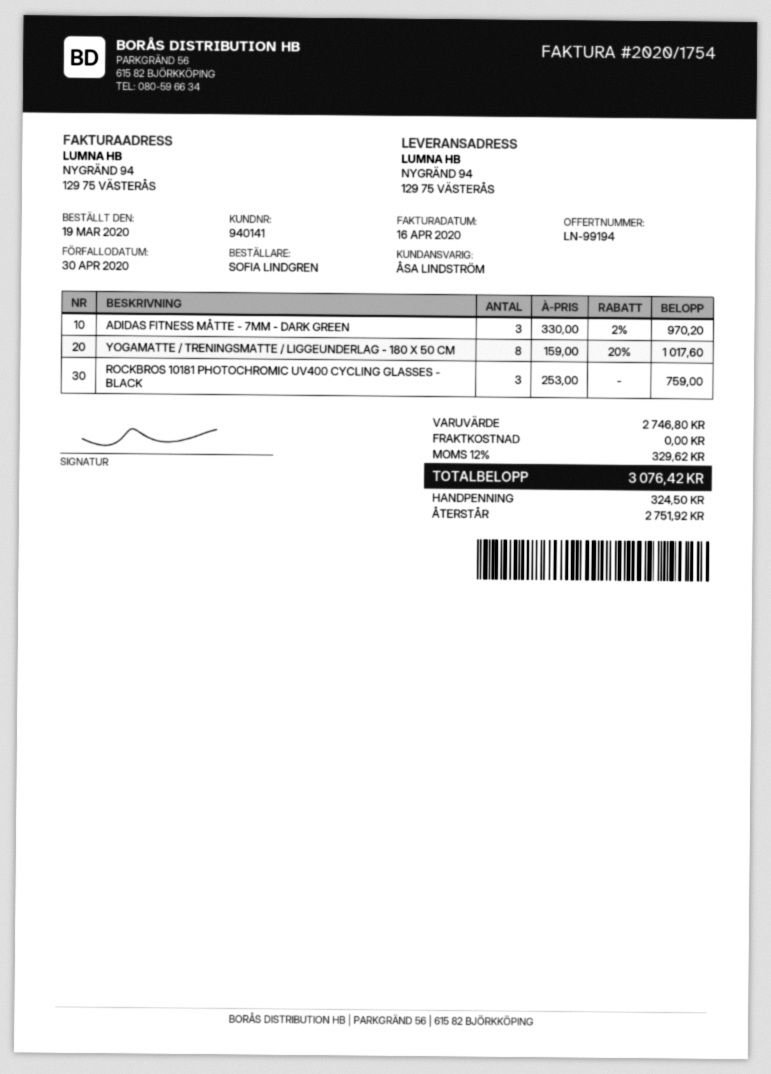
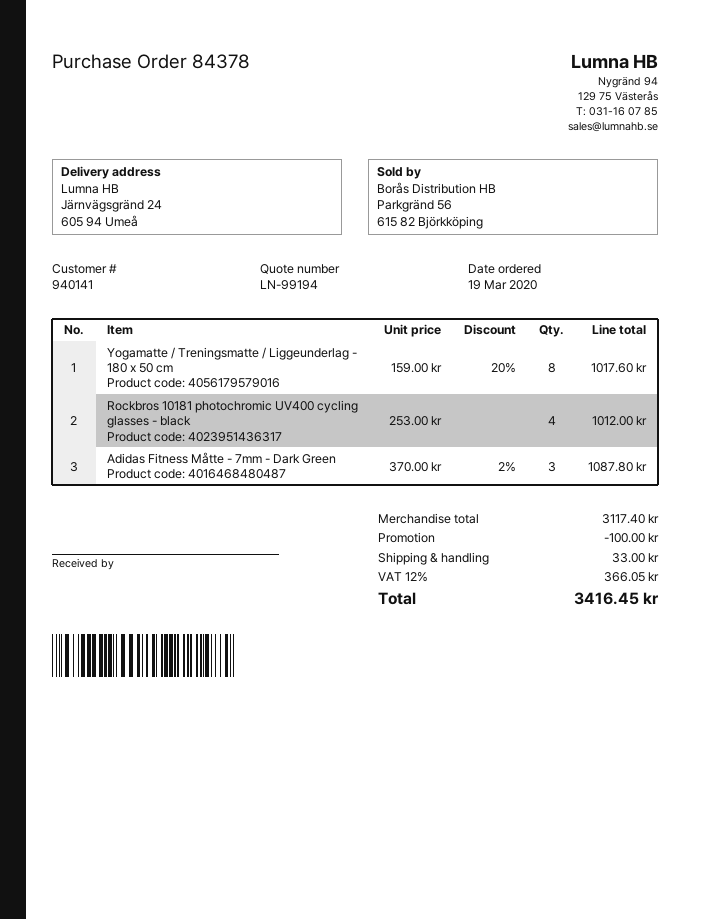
ship to: NYGRÄND 94, 129 75 VÄSTERÅS -> Järnvägsgränd 24, 605 94 Umeå
ADIDAS FITNESS MÅTTE - 7MM - DARK GREEN: 3 x 330.00 - 2% = 970.20 -> 3 x 370.00 - 2% = 1087.80
ROCKBROS 10181 PHOTOCHROMIC UV400 CYCLING GLASSES - BLACK: 3 x 253.00 = 759.00 -> 4 x 253.00 = 1012.00
subtotal: 2746.80 -> 3117.40
discount: none -> 100.00
shipping: 0.00 -> 33.00
tax: 12% = 329.62 -> 12% = 366.05
total: 3076.42 -> 3416.45

